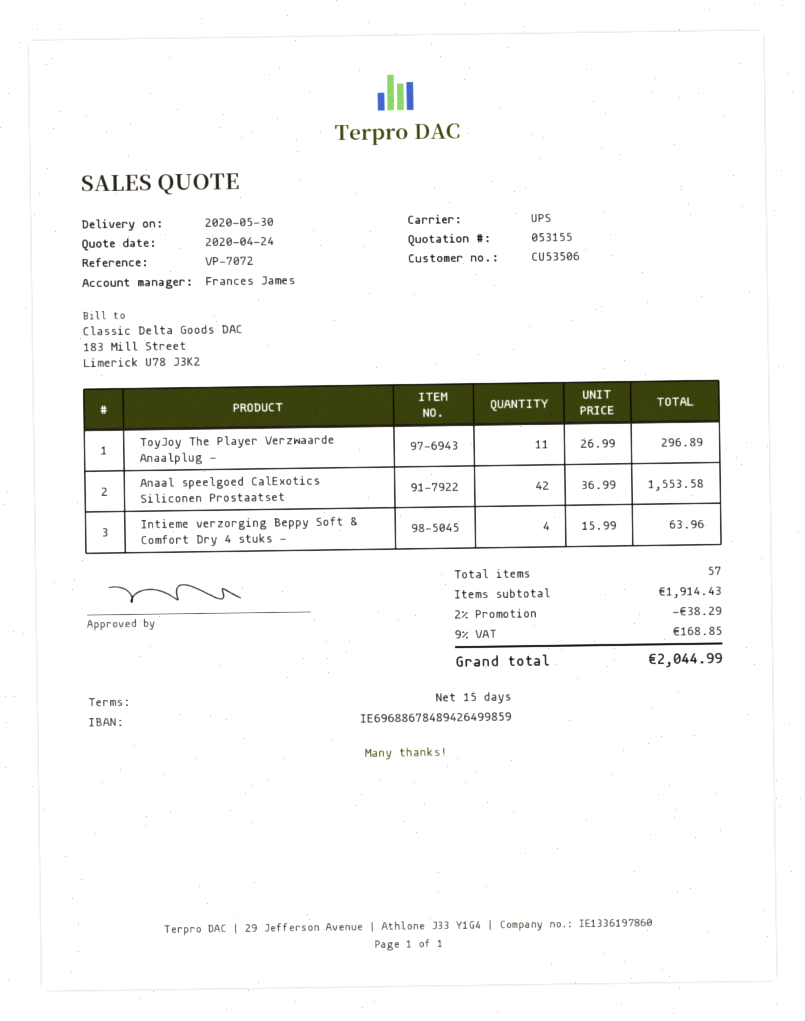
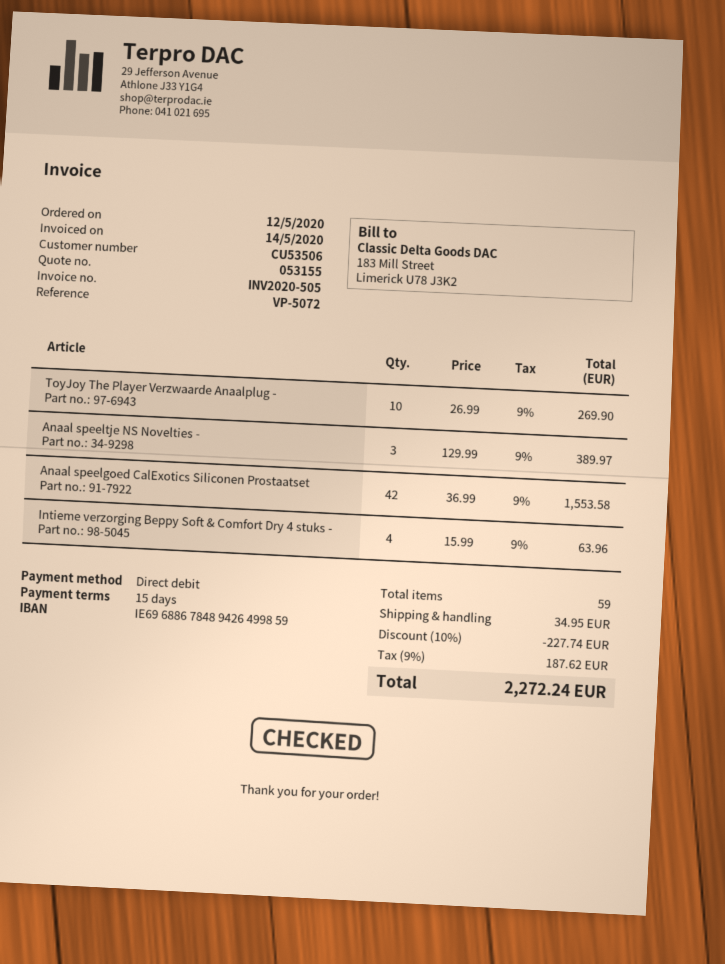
reference: VP-7072 -> VP-5072
ToyJoy The Player Verzwaarde Anaalplug -: 11 x 26.99 = 296.89 -> 10 x 26.99 = 269.90
Anaal speeltje NS Novelties -: none -> 3 x 129.99 = 389.97
total quantity: 57 -> 59
discount: 2% = 38.29 -> 10% = 227.74
shipping: none -> 34.95
tax: 9% = 168.85 -> 9% = 187.62
total: 2044.99 -> 2272.24

